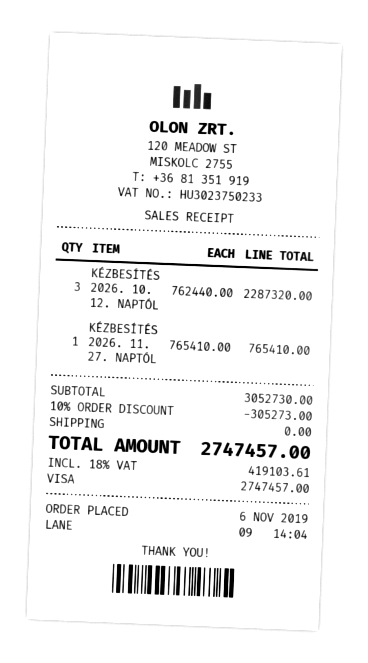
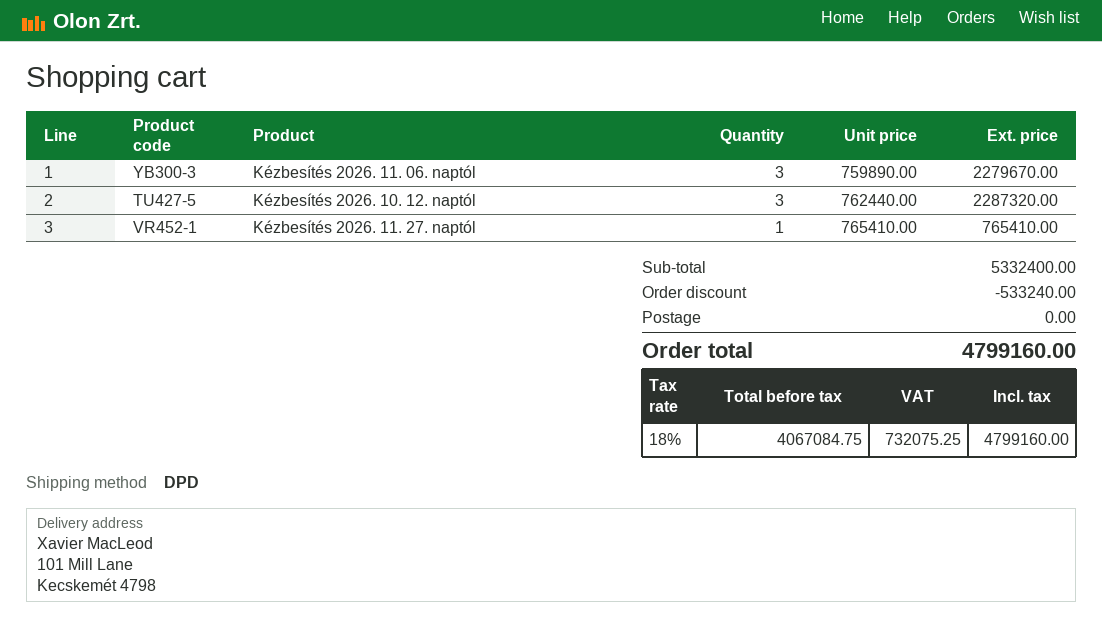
Kézbesítés 2026. 11. 06. naptól: none -> 3 x 759890.00 = 2279670.00
subtotal: 3052730.00 -> 5332400.00
discount: 305273.00 -> 533240.00
tax: 18% = 419103.61 -> 18% = 732075.25
total: 2747457.00 -> 4799160.00

